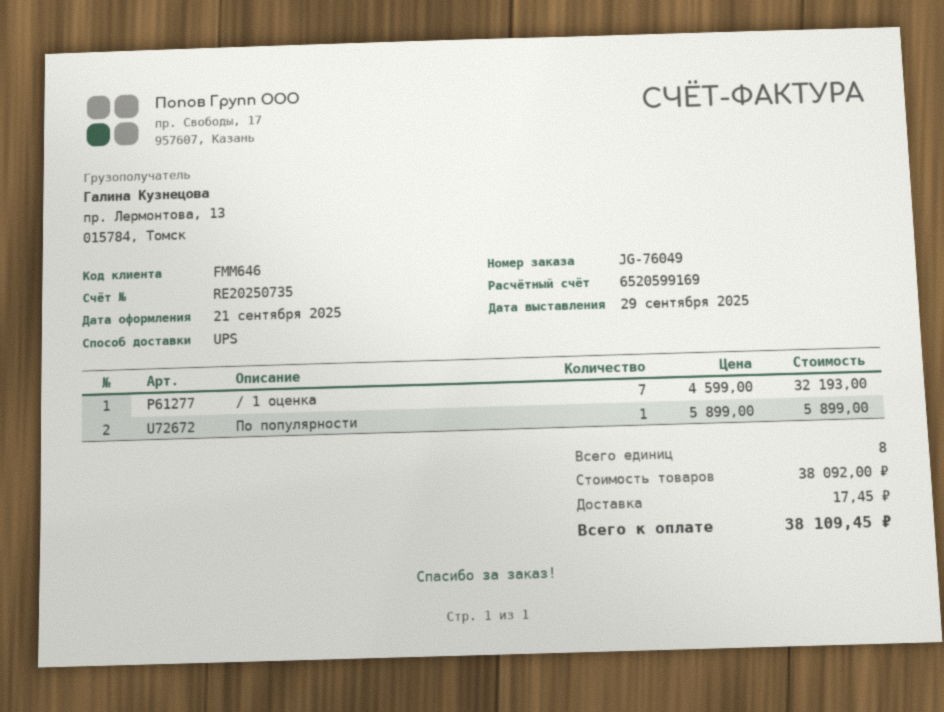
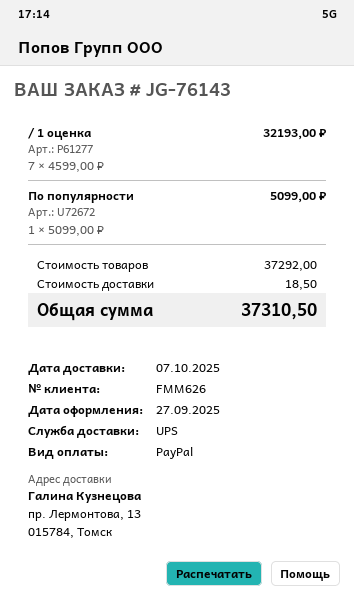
order number: JG-76049 -> JG-76143
order date: 2025-09-21 -> 2025-09-27
customer number: FMM646 -> FMM626
По популярности: 1 x 5899.00 = 5899.00 -> 1 x 5099.00 = 5099.00
subtotal: 38092.00 -> 37292.00
shipping: 17.45 -> 18.50
total: 38109.45 -> 37310.50

